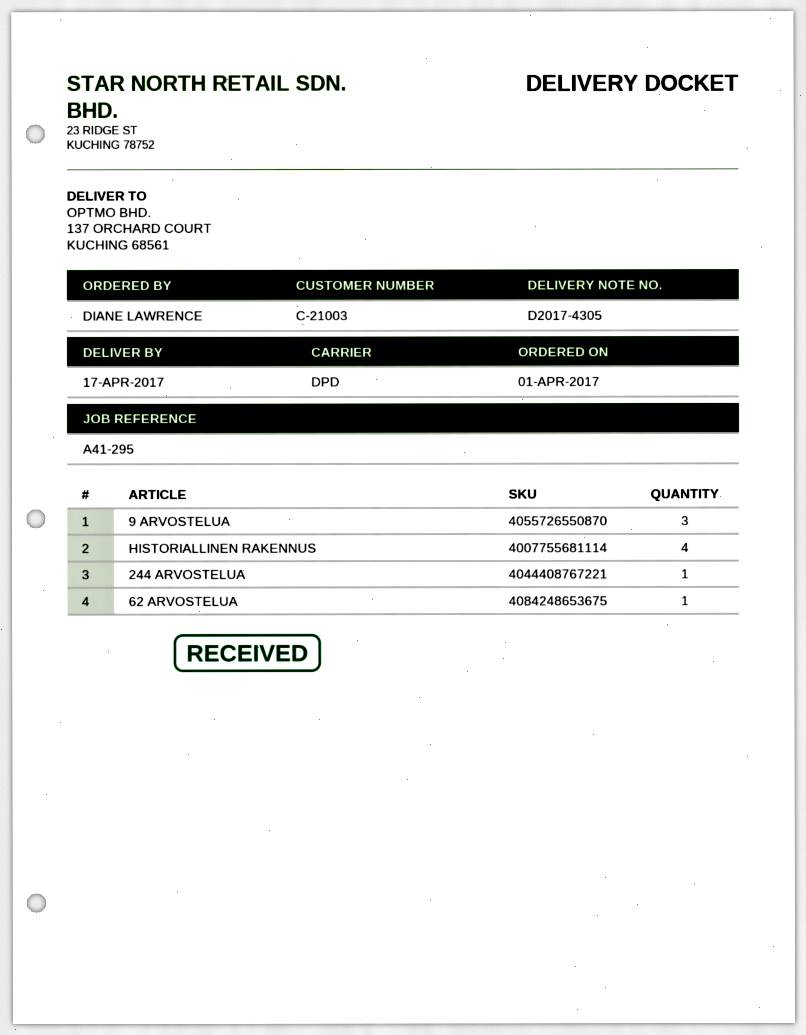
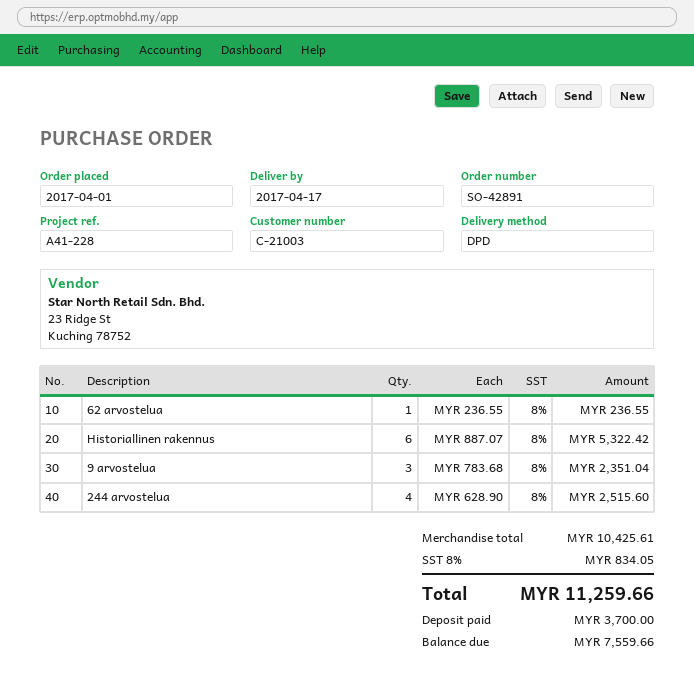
reference: A41-295 -> A41-228
HISTORIALLINEN RAKENNUS: 4 -> 6
244 ARVOSTELUA: 1 -> 4

